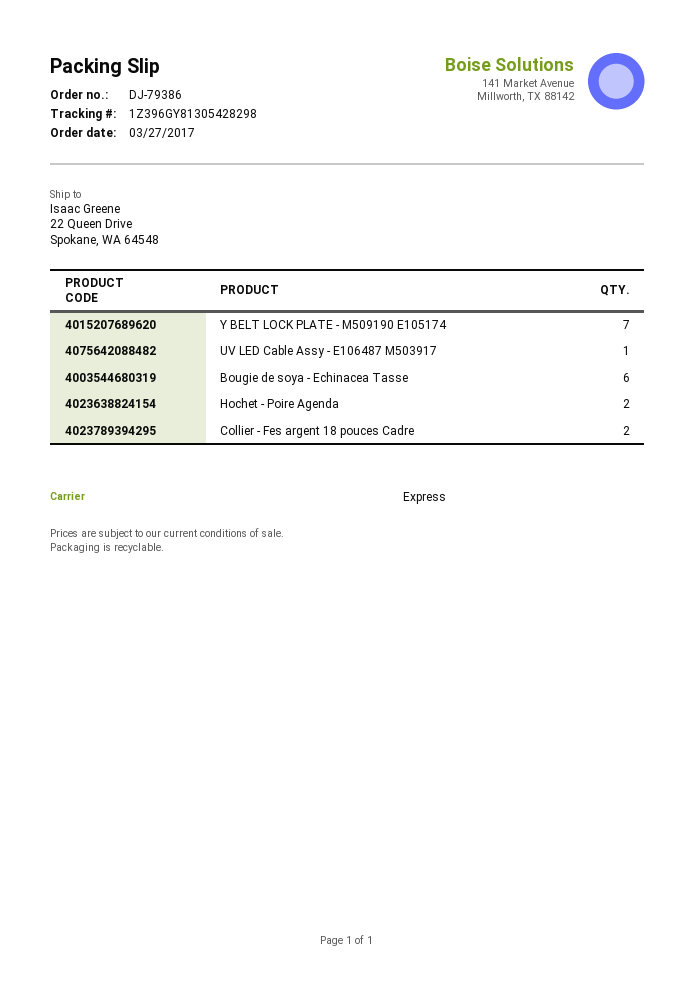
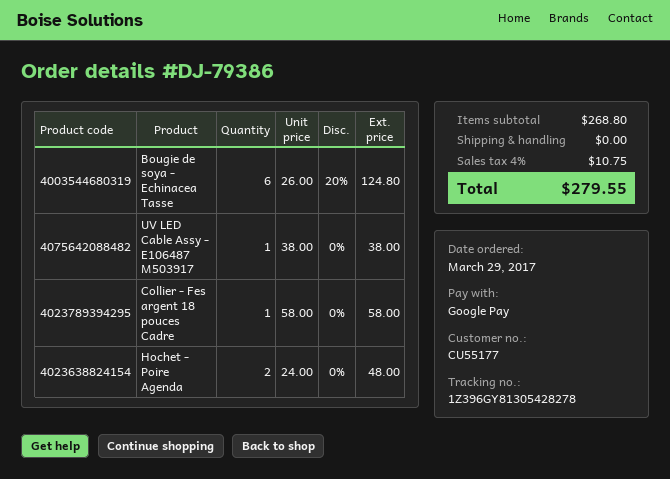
order date: 2017-03-27 -> 2017-03-29
tracking number: 1Z396GY81305428298 -> 1Z396GY81305428278
Y BELT LOCK PLATE - M509190 E105174: 7 -> none
Collier - Fes argent 18 pouces Cadre: 2 -> 1

